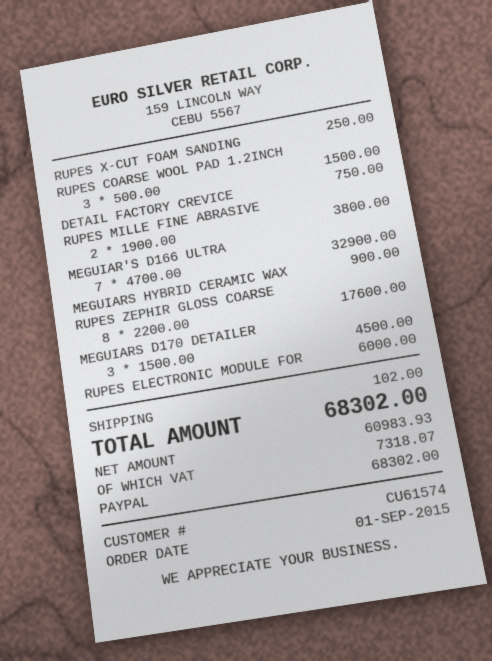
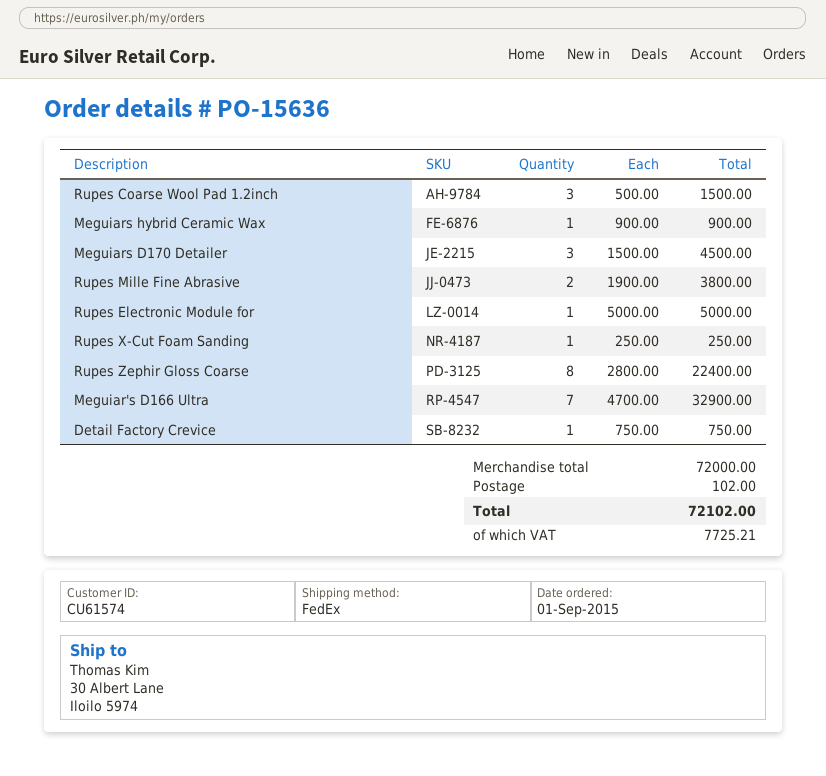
RUPES ZEPHIR GLOSS COARSE: 8 x 2200.00 = 17600.00 -> 8 x 2800.00 = 22400.00
RUPES ELECTRONIC MODULE FOR: 1 x 6000.00 = 6000.00 -> 1 x 5000.00 = 5000.00
tax: 7318.07 -> 7725.21
total: 68302.00 -> 72102.00

